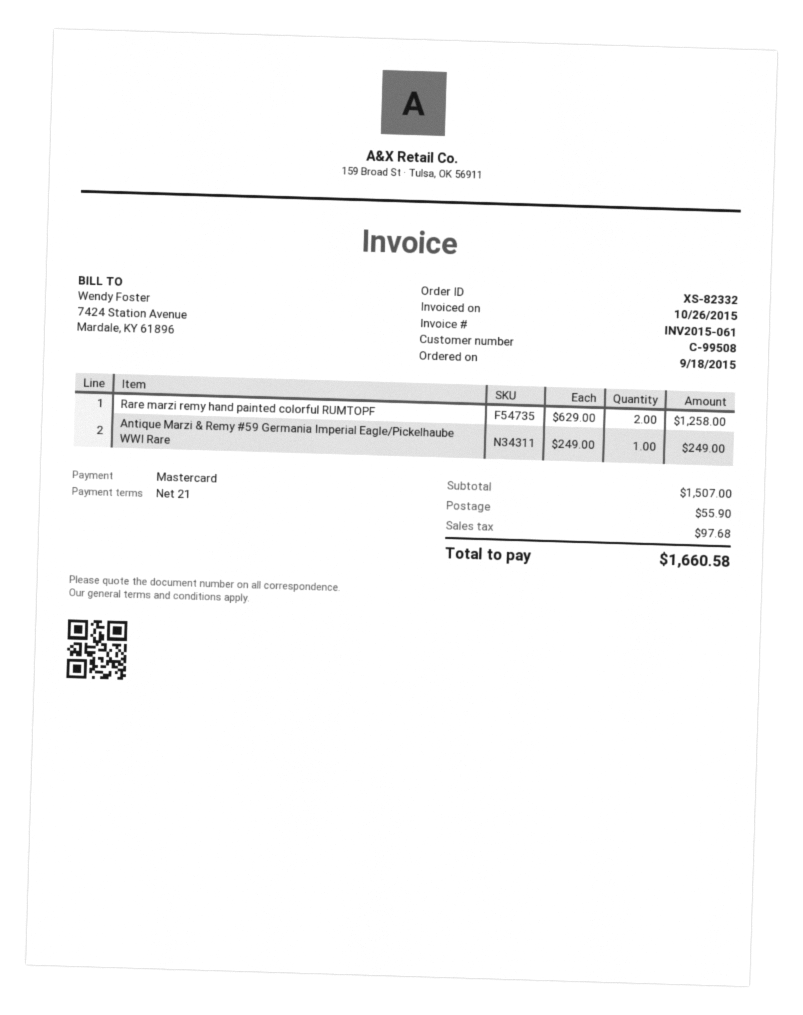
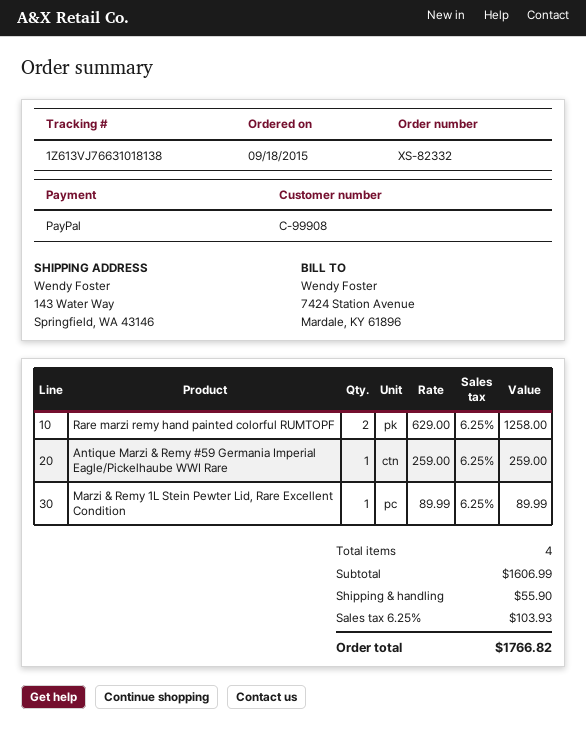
customer number: C-99508 -> C-99908
payment method: Mastercard -> PayPal
Antique Marzi & Remy #59 Germania Imperial Eagle/Pickelhaube WWI Rare: 1 x 249.00 = 249.00 -> 1 x 259.00 = 259.00
Marzi & Remy 1L Stein Pewter Lid, Rare Excellent Condition: none -> 1 x 89.99 = 89.99
subtotal: 1507.00 -> 1606.99
tax: 97.68 -> 103.93
total: 1660.58 -> 1766.82

